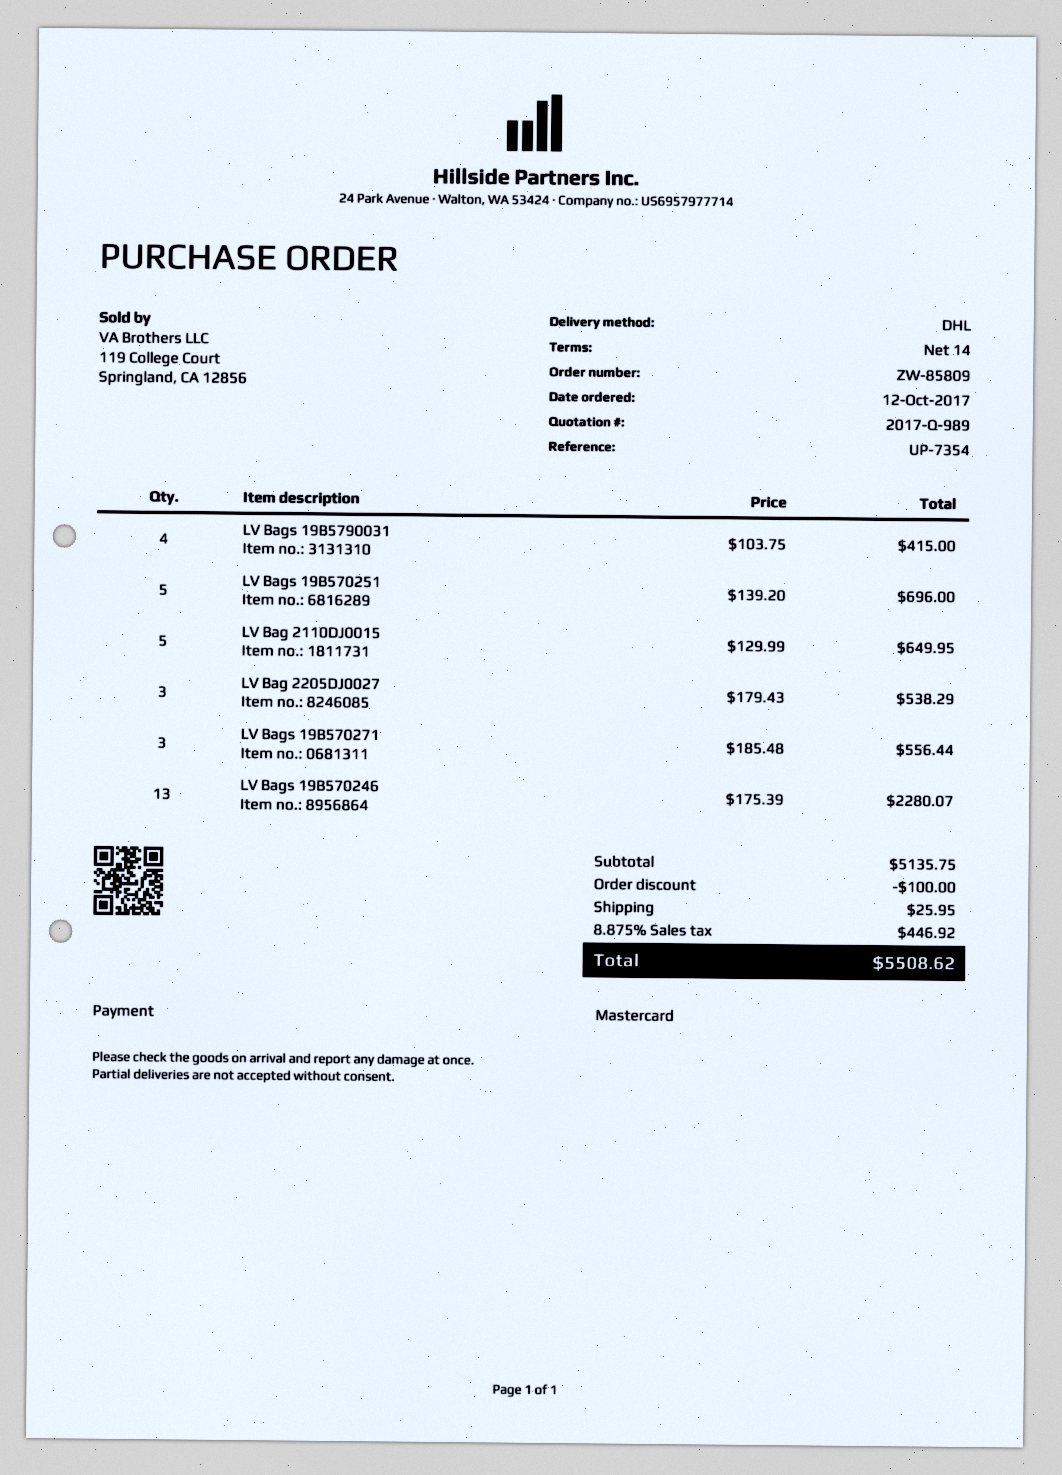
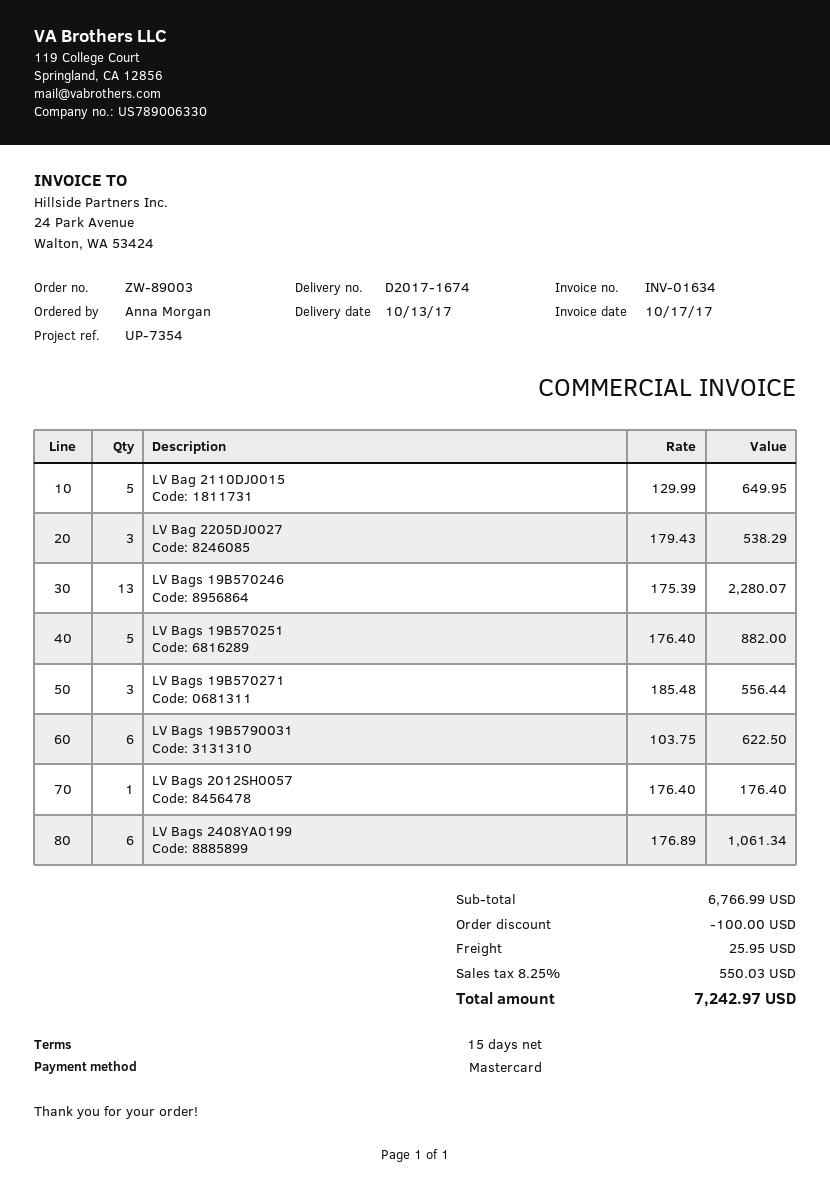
order number: ZW-85809 -> ZW-89003
payment terms: 14 days -> 15 days
LV Bags 19B5790031: 4 x 103.75 = 415.00 -> 6 x 103.75 = 622.50
LV Bags 19B570251: 5 x 139.20 = 696.00 -> 5 x 176.40 = 882.00
LV Bags 2012SH0057: none -> 1 x 176.40 = 176.40
LV Bags 2408YA0199: none -> 6 x 176.89 = 1061.34
subtotal: 5135.75 -> 6766.99
tax: 8.875% = 446.92 -> 8.25% = 550.03
total: 5508.62 -> 7242.97

